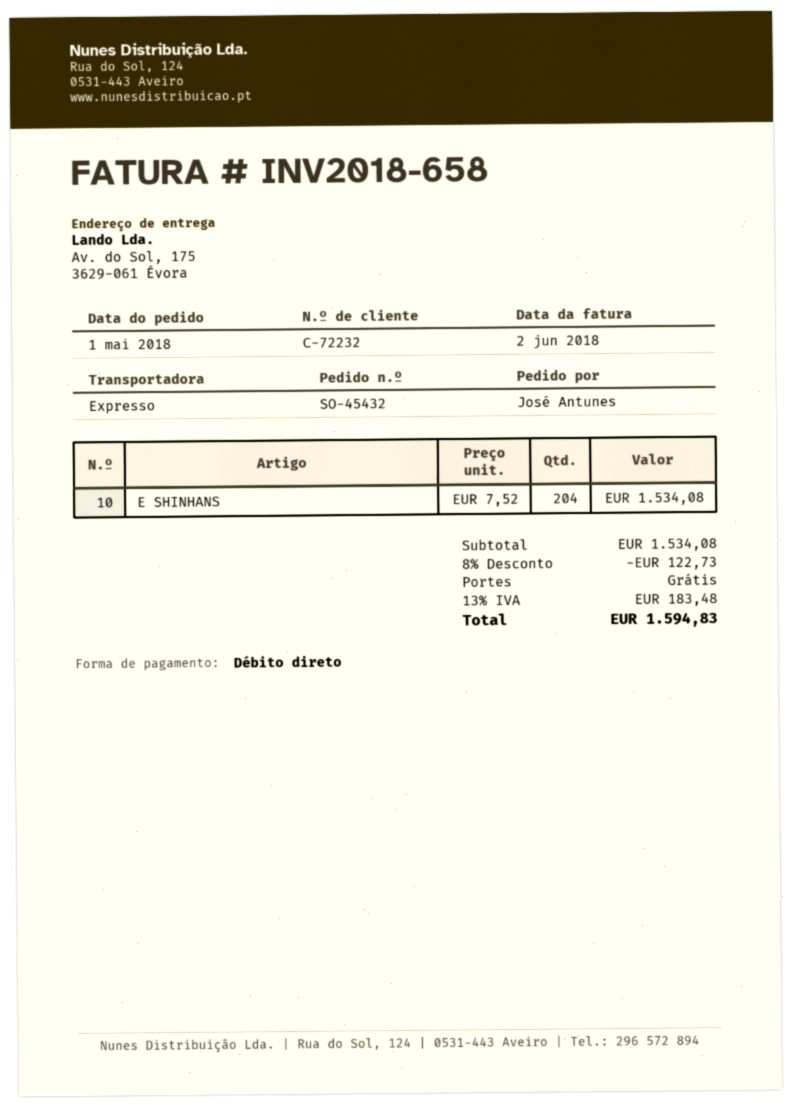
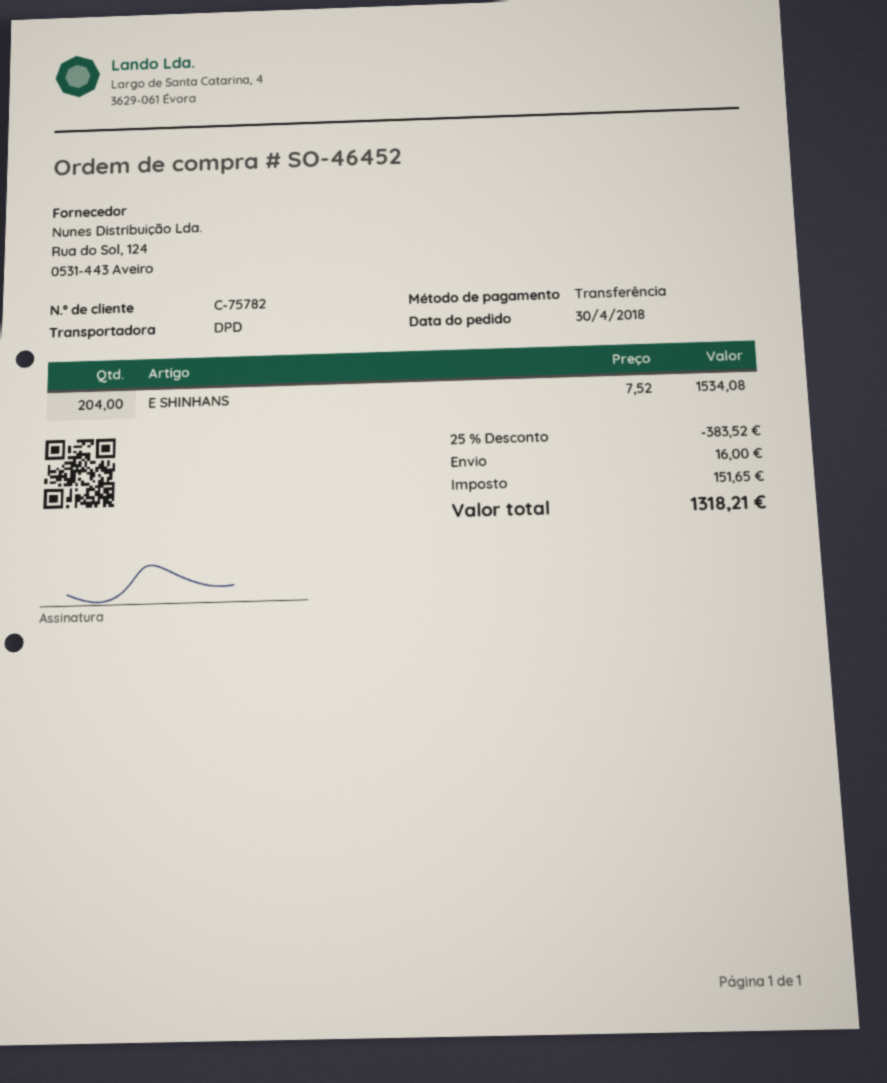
order number: SO-45432 -> SO-46452
order date: 2018-05-01 -> 2018-04-30
customer number: C-72232 -> C-75782
payment method: direct debit -> bank transfer
shipping method: express -> DPD
discount: 8% = 122.73 -> 25% = 383.52
shipping: 0.00 -> 16.00
tax: 183.48 -> 151.65
total: 1594.83 -> 1318.21

